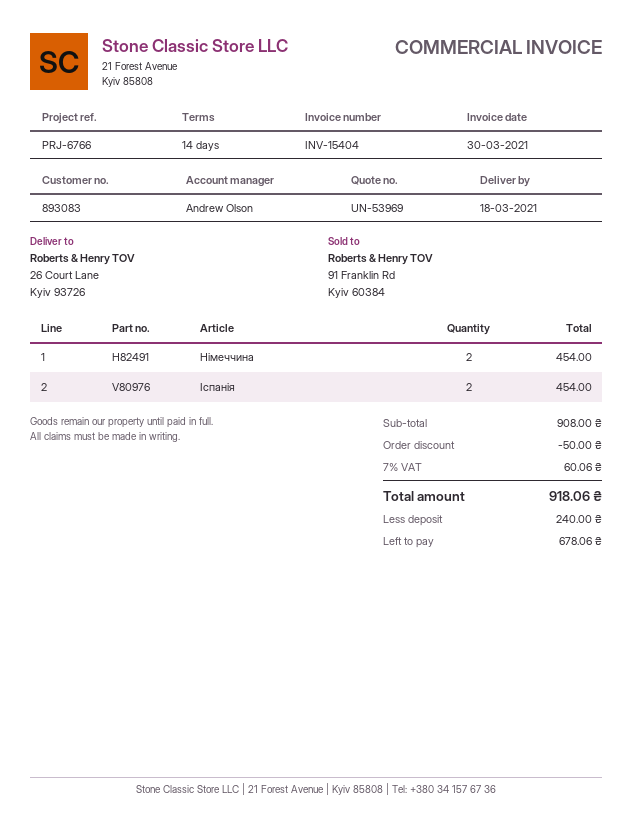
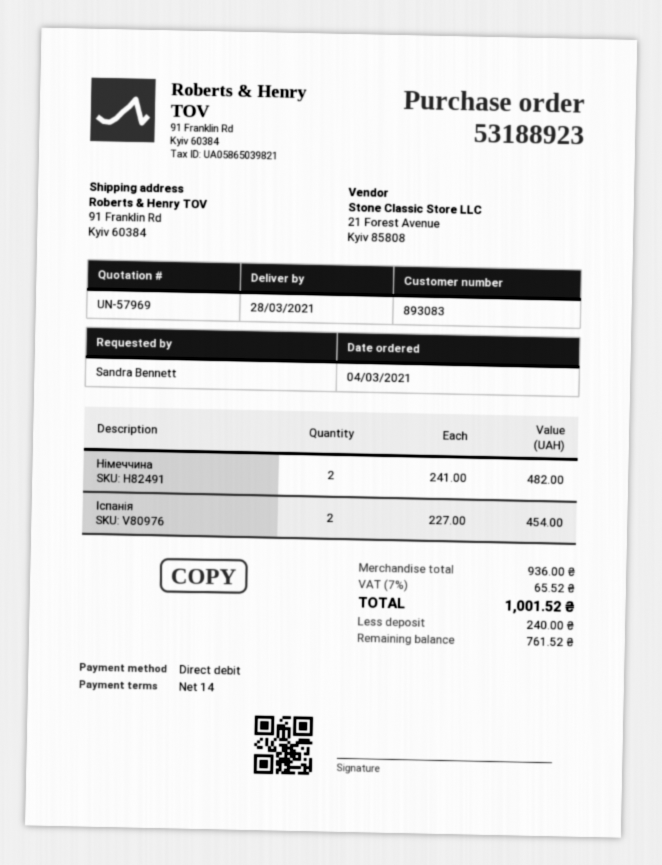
quote number: UN-53969 -> UN-57969
delivery date: 2021-03-18 -> 2021-03-28
ship to: 26 Court Lane, Kyiv 93726 -> 91 Franklin Rd, Kyiv 60384
Німеччина: 2 for 454.00 -> 2 for 482.00
subtotal: 908.00 -> 936.00
discount: 50.00 -> none
tax: 7% = 60.06 -> 7% = 65.52
total: 918.06 -> 1001.52
balance: 678.06 -> 761.52

